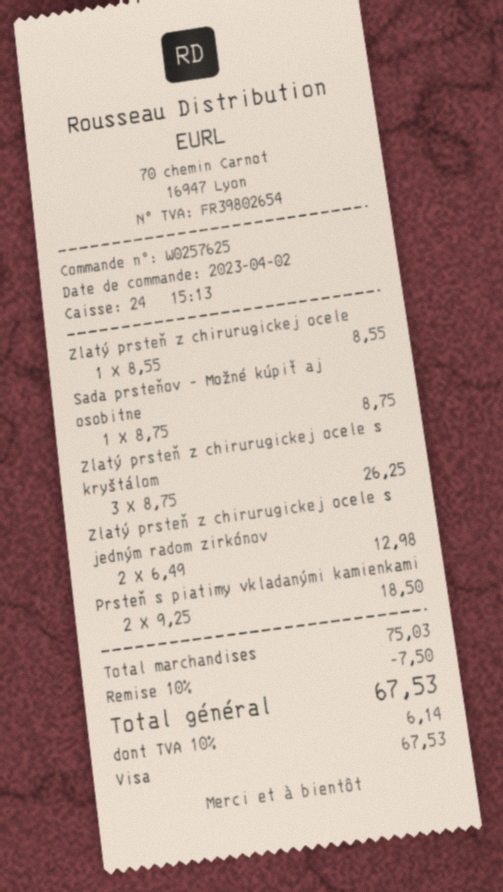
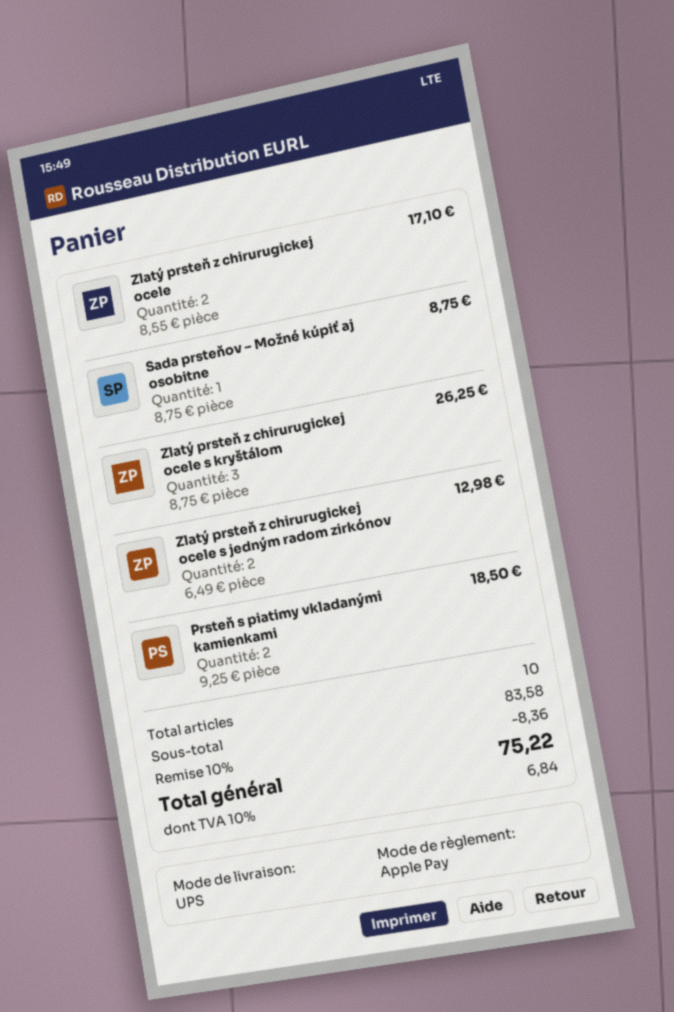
payment method: Visa -> Apple Pay
Zlatý prsteň z chirurugickej ocele: 1 x 8.55 = 8.55 -> 2 x 8.55 = 17.10
subtotal: 75.03 -> 83.58
discount: 10% = 7.50 -> 10% = 8.36
tax: 10% = 6.14 -> 10% = 6.84
total: 67.53 -> 75.22

